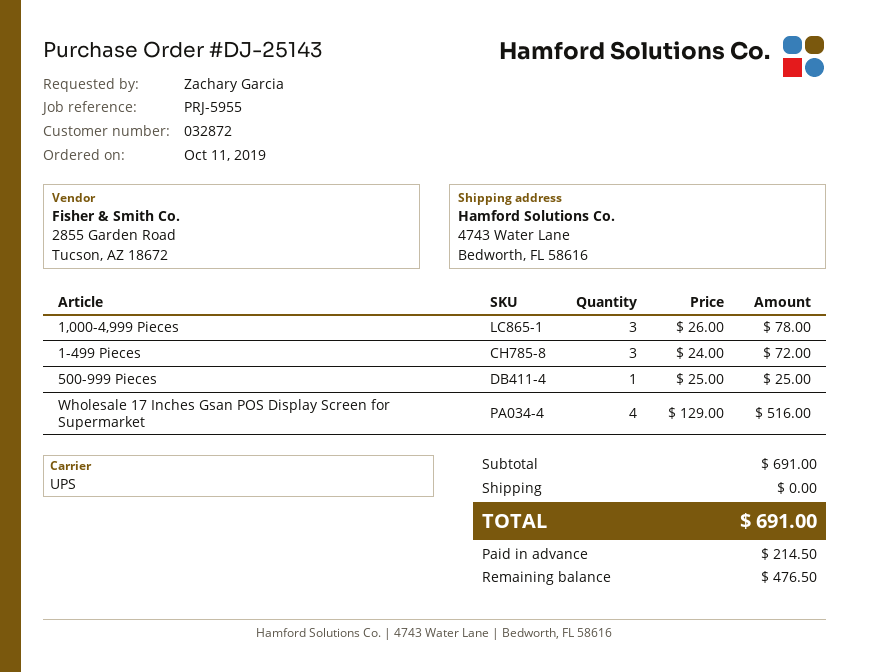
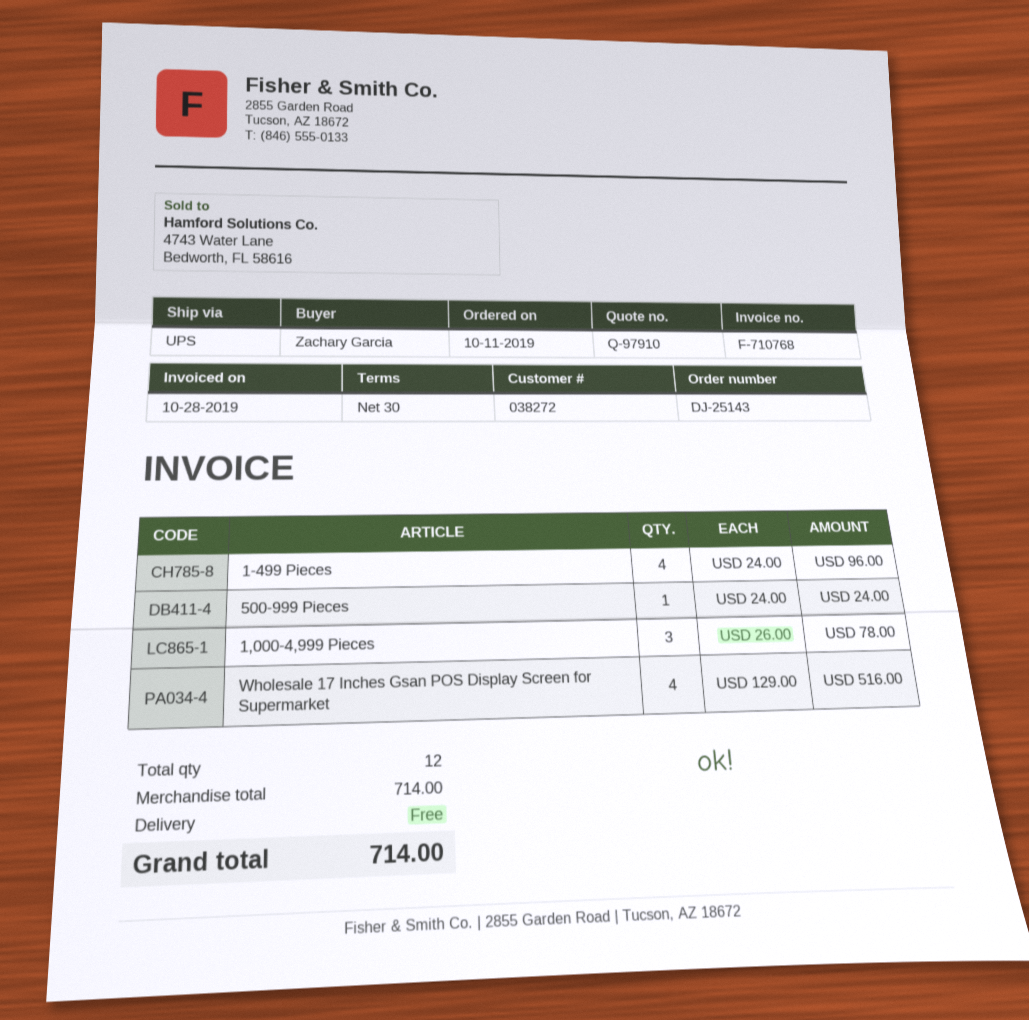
customer number: 032872 -> 038272
1-499 Pieces: 3 x 24.00 = 72.00 -> 4 x 24.00 = 96.00
500-999 Pieces: 1 x 25.00 = 25.00 -> 1 x 24.00 = 24.00
subtotal: 691.00 -> 714.00
total: 691.00 -> 714.00

